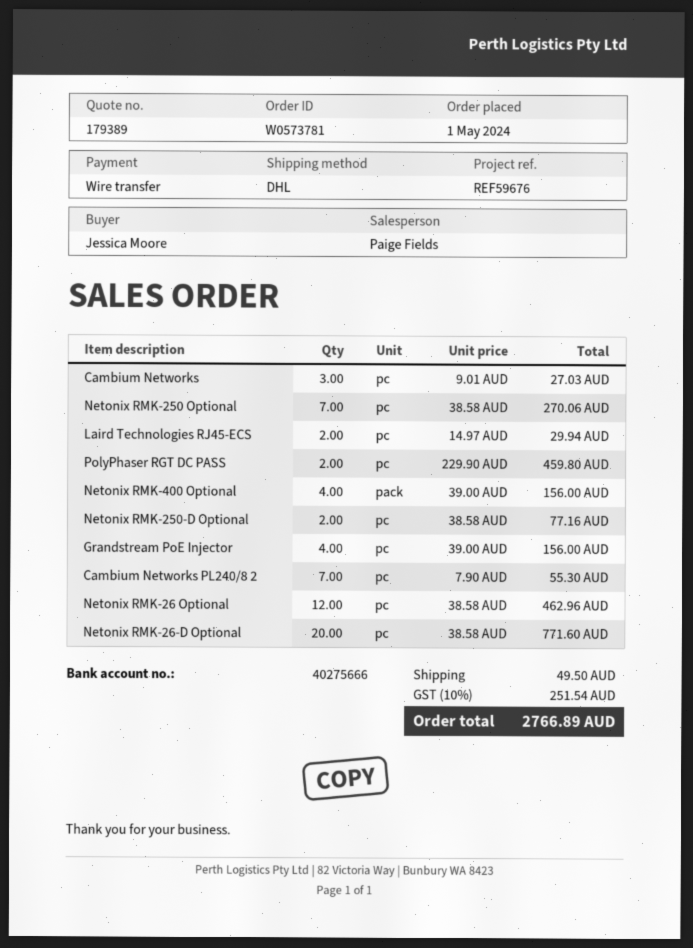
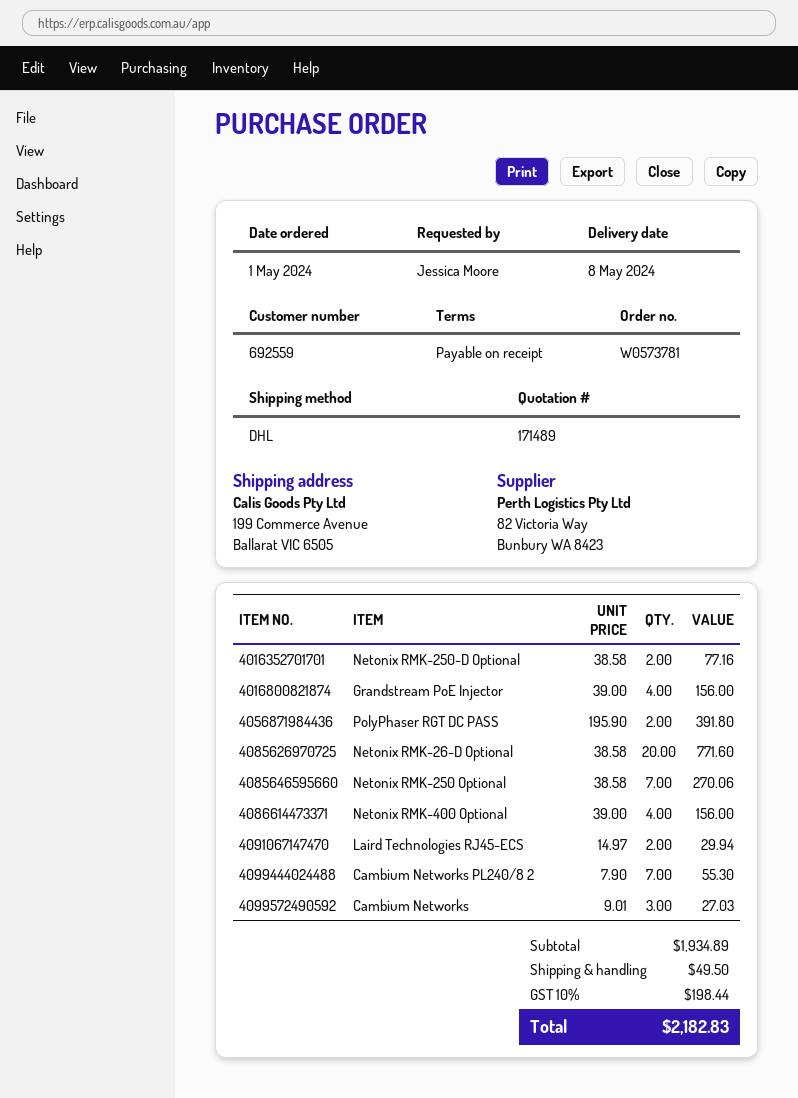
quote number: 179389 -> 171489
PolyPhaser RGT DC PASS: 2 x 229.90 = 459.80 -> 2 x 195.90 = 391.80
Netonix RMK-26 Optional: 12 x 38.58 = 462.96 -> none
tax: 10% = 251.54 -> 10% = 198.44
total: 2766.89 -> 2182.83

